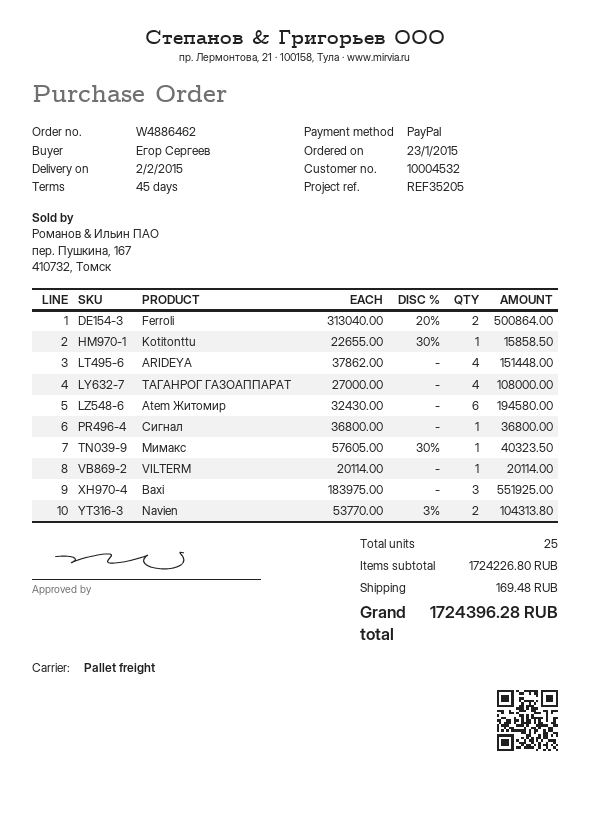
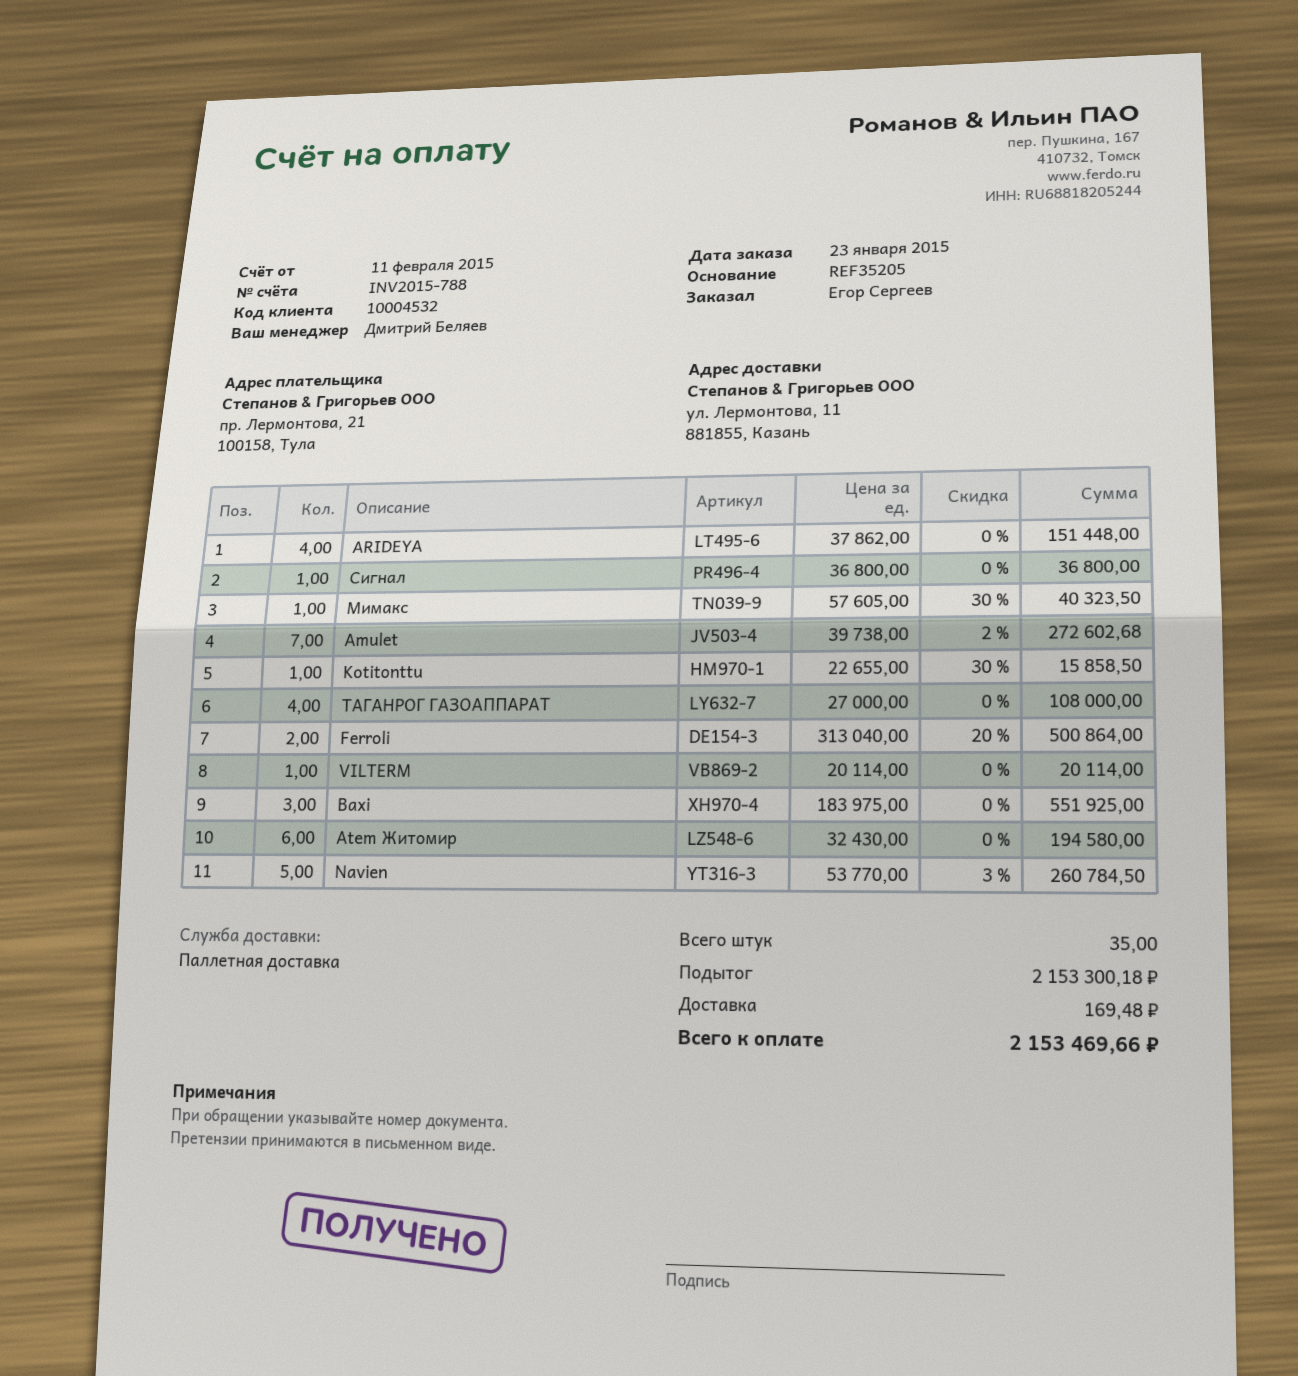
Navien: 2 x 53770.00 - 3% = 104313.80 -> 5 x 53770.00 - 3% = 260784.50
Amulet: none -> 7 x 39738.00 - 2% = 272602.68
total quantity: 25 -> 35
subtotal: 1724226.80 -> 2153300.18
total: 1724396.28 -> 2153469.66

